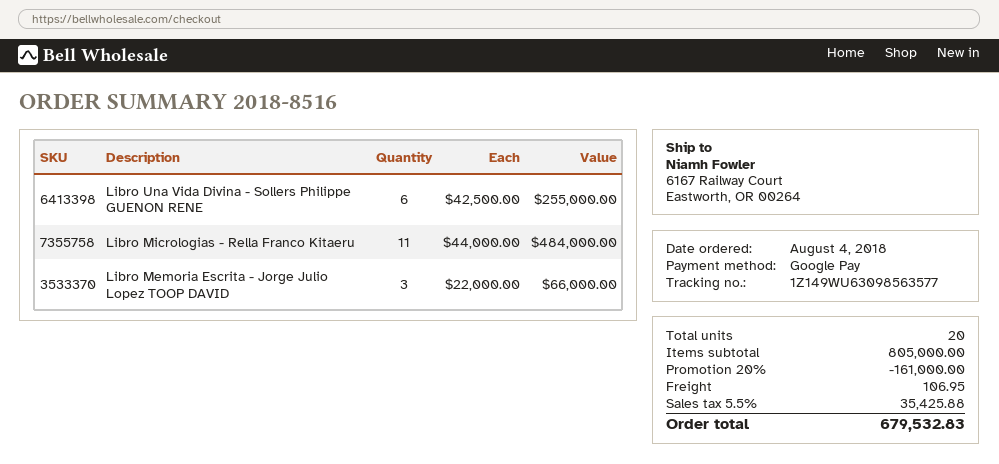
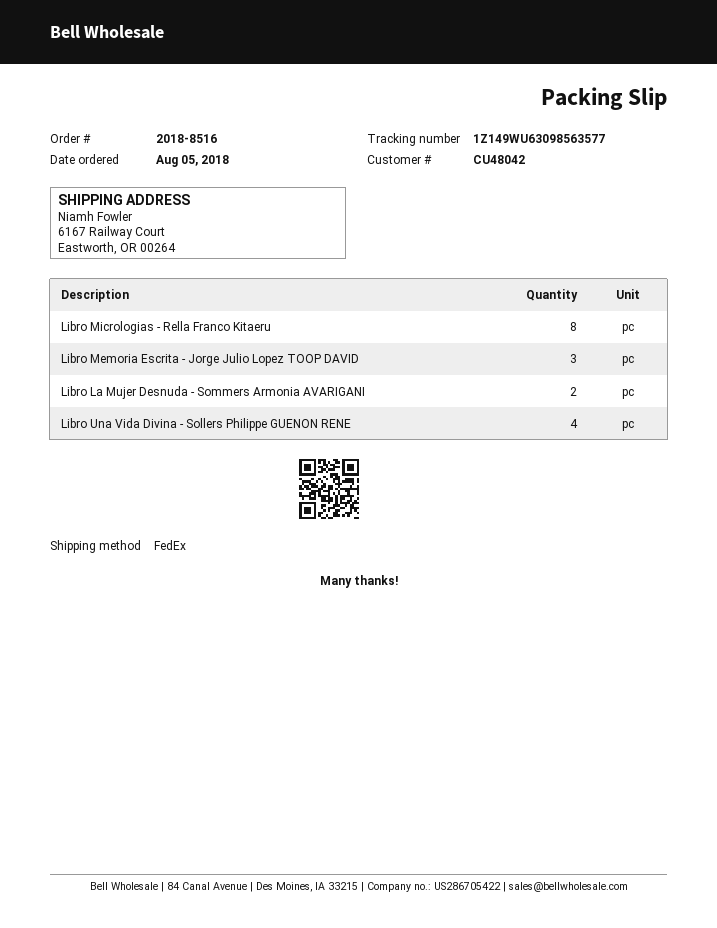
order date: 2018-08-04 -> 2018-08-05
Libro Una Vida Divina - Sollers Philippe GUENON RENE: 6 -> 4
Libro Micrologias - Rella Franco Kitaeru: 11 -> 8
Libro La Mujer Desnuda - Sommers Armonia AVARIGANI: none -> 2

